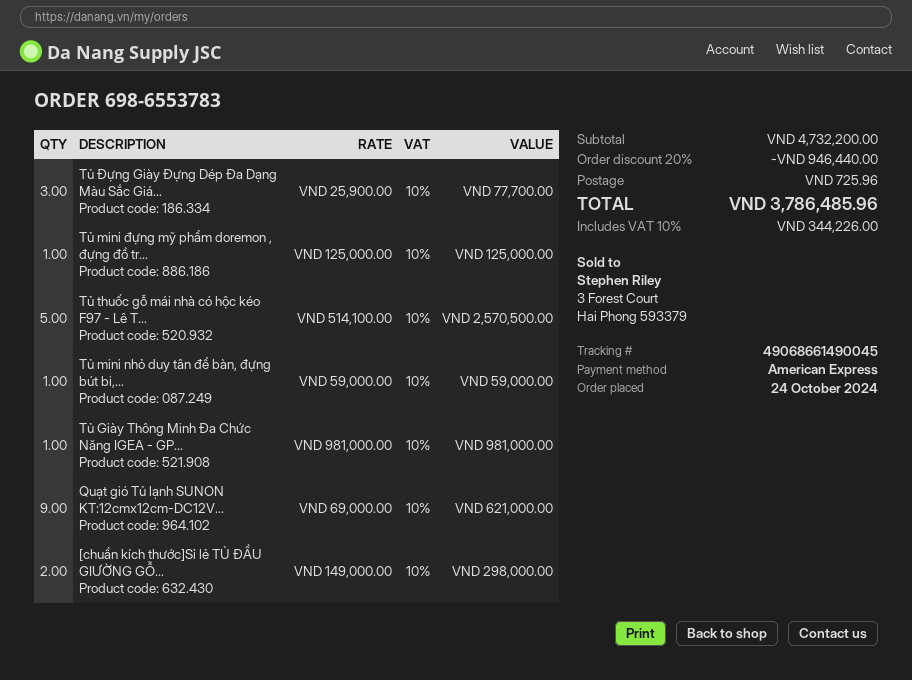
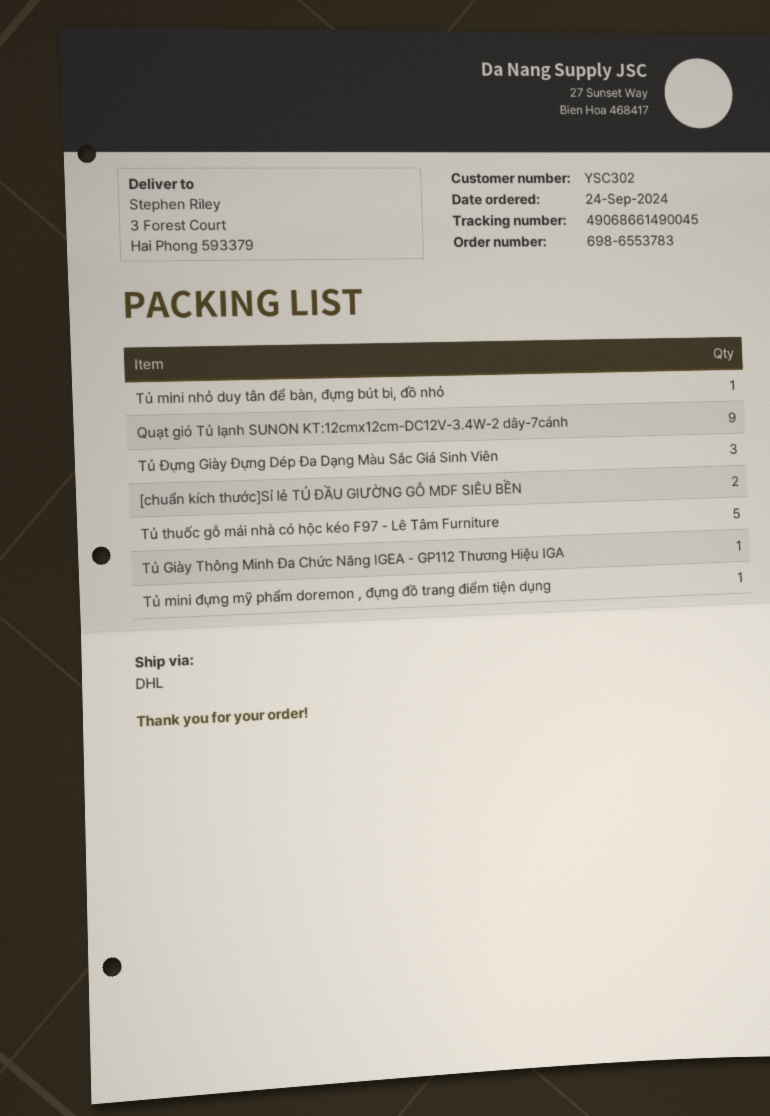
order date: 2024-10-24 -> 2024-09-24

